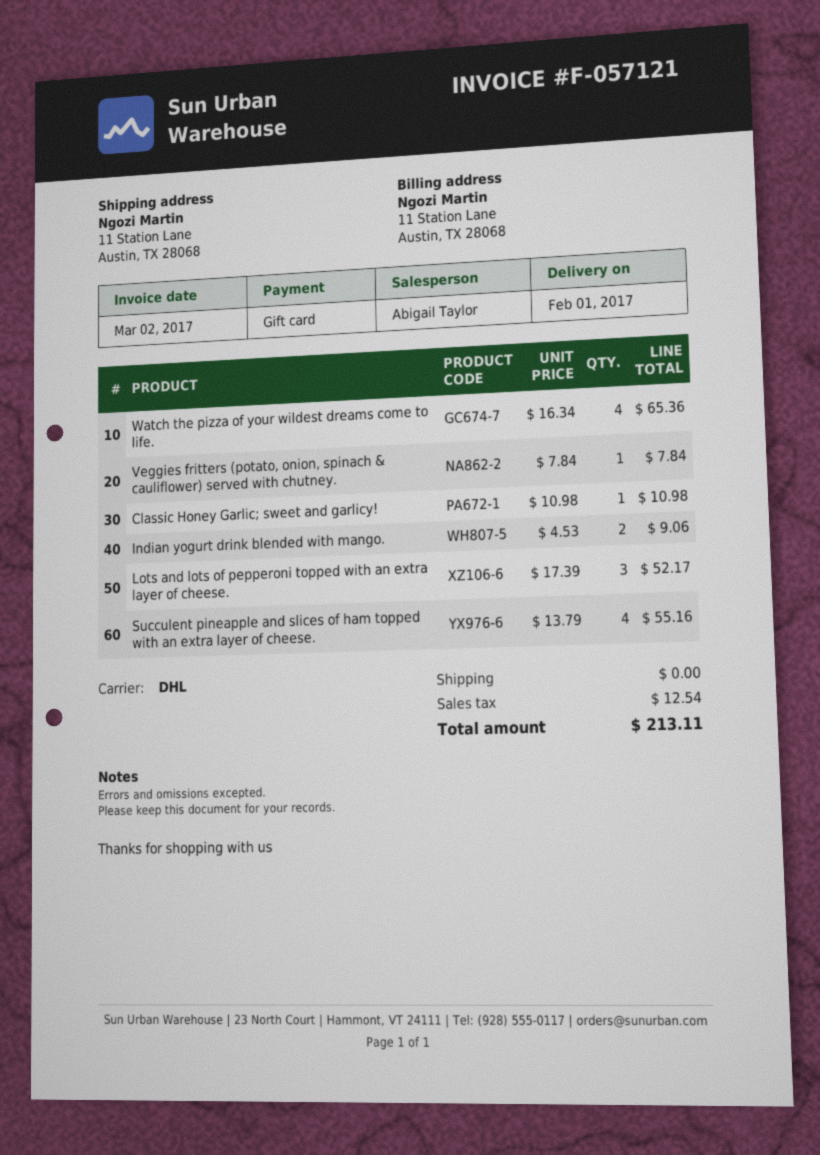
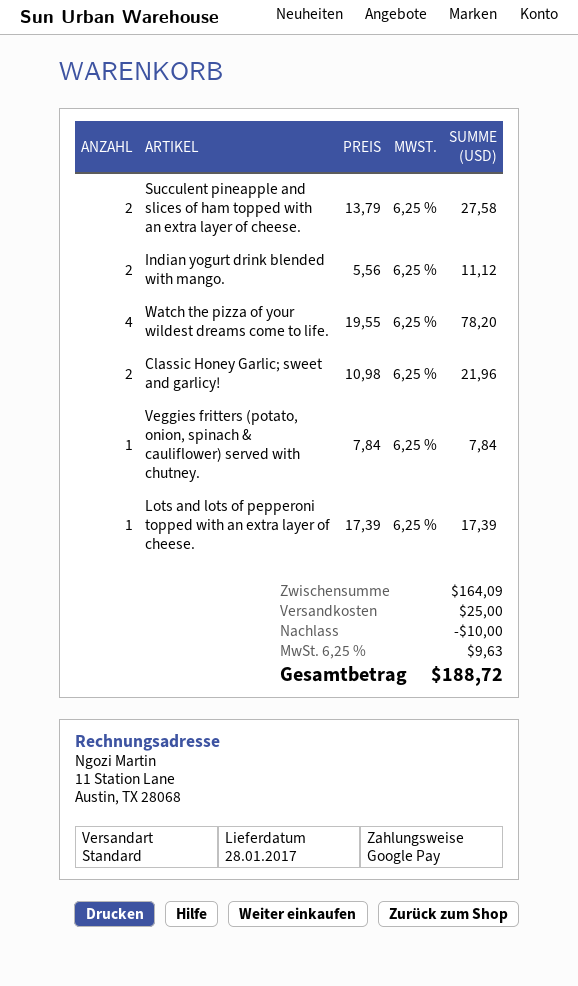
delivery date: 2017-02-01 -> 2017-01-28
payment method: gift card -> Google Pay
shipping method: DHL -> standard
Watch the pizza of your wildest dreams come to life.: 4 x 16.34 = 65.36 -> 4 x 19.55 = 78.20
Classic Honey Garlic; sweet and garlicy!: 1 x 10.98 = 10.98 -> 2 x 10.98 = 21.96
Indian yogurt drink blended with mango.: 2 x 4.53 = 9.06 -> 2 x 5.56 = 11.12
Lots and lots of pepperoni topped with an extra layer of cheese.: 3 x 17.39 = 52.17 -> 1 x 17.39 = 17.39
Succulent pineapple and slices of ham topped with an extra layer of cheese.: 4 x 13.79 = 55.16 -> 2 x 13.79 = 27.58
discount: none -> 10.00
shipping: 0.00 -> 25.00
tax: 12.54 -> 9.63
total: 213.11 -> 188.72

